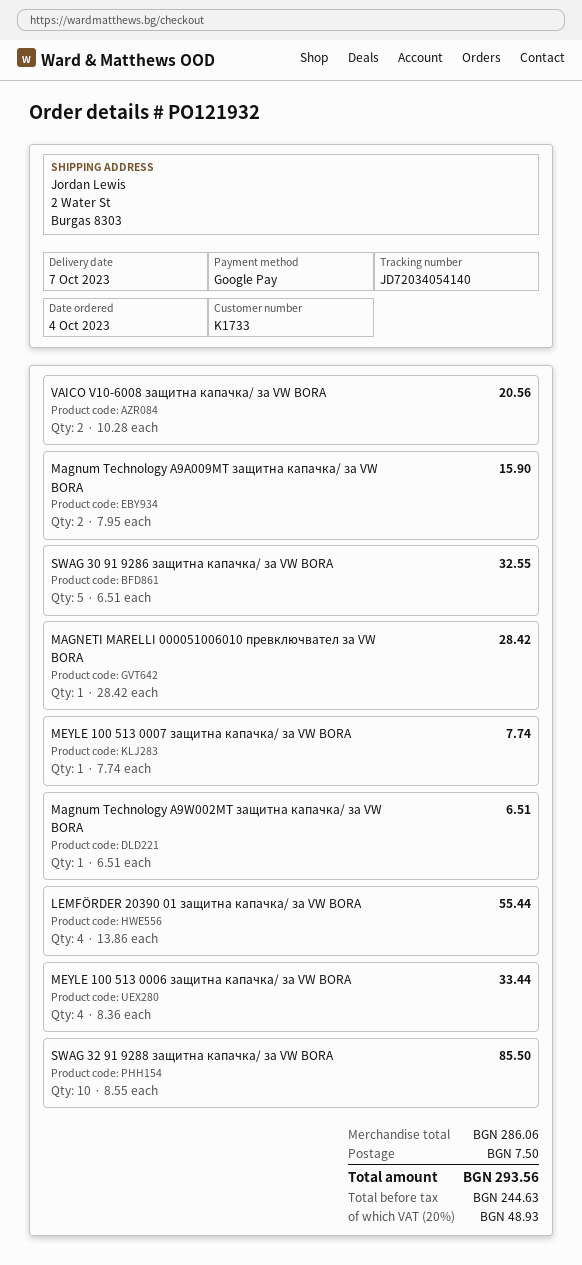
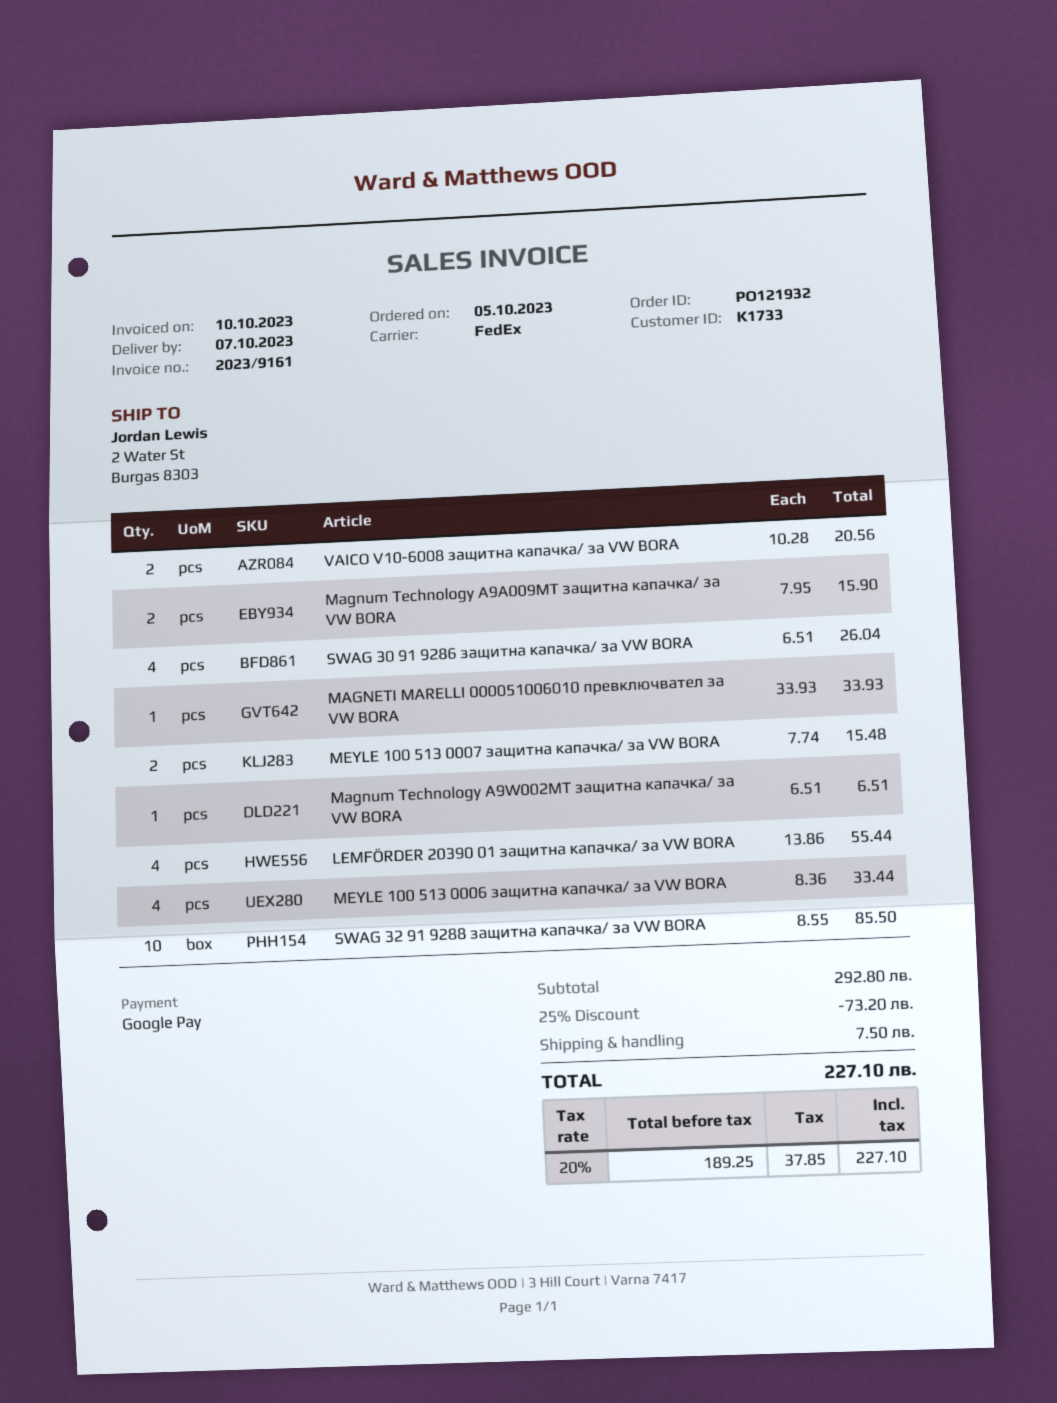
order date: 2023-10-04 -> 2023-10-05
SWAG 30 91 9286 защитна капачка/ за VW BORA: 5 x 6.51 = 32.55 -> 4 x 6.51 = 26.04
MAGNETI MARELLI 000051006010 превключвател за VW BORA: 1 x 28.42 = 28.42 -> 1 x 33.93 = 33.93
MEYLE 100 513 0007 защитна капачка/ за VW BORA: 1 x 7.74 = 7.74 -> 2 x 7.74 = 15.48
subtotal: 286.06 -> 292.80
discount: none -> 25% = 73.20
net: 244.63 -> 189.25
tax: 20% = 48.93 -> 20% = 37.85
total: 293.56 -> 227.10

